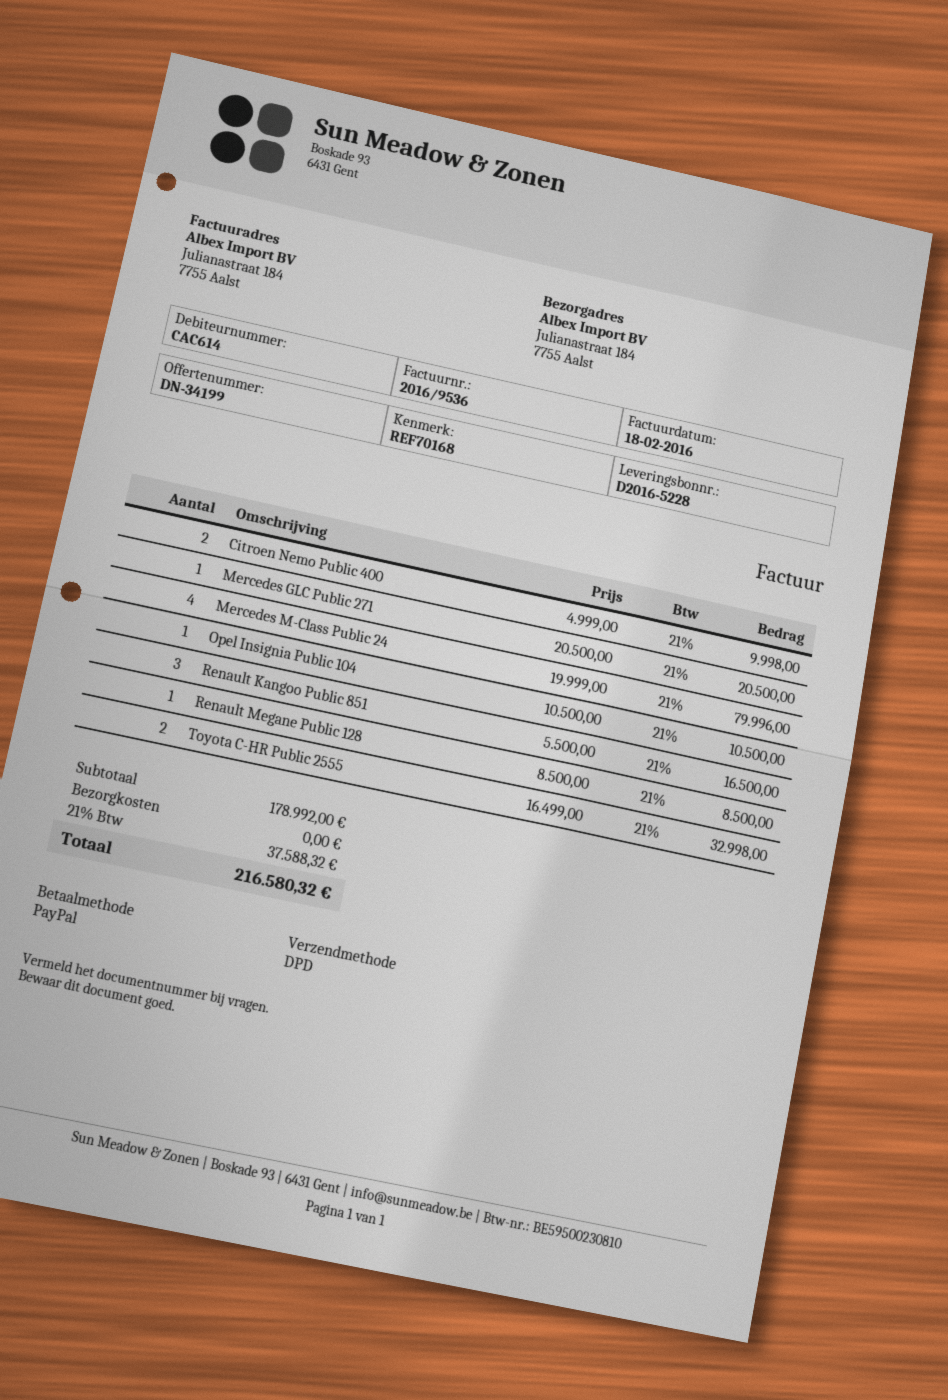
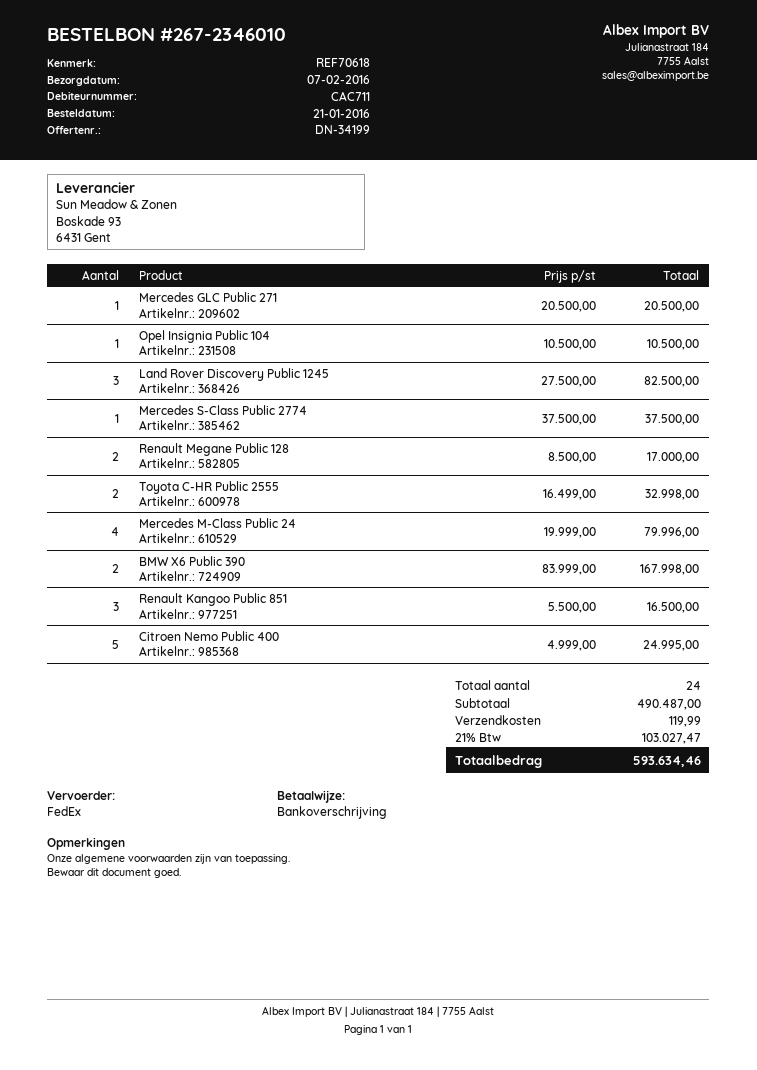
customer number: CAC614 -> CAC711
reference: REF70168 -> REF70618
payment method: PayPal -> bank transfer
shipping method: DPD -> FedEx
Citroen Nemo Public 400: 2 x 4999.00 = 9998.00 -> 5 x 4999.00 = 24995.00
Renault Megane Public 128: 1 x 8500.00 = 8500.00 -> 2 x 8500.00 = 17000.00
Land Rover Discovery Public 1245: none -> 3 x 27500.00 = 82500.00
Mercedes S-Class Public 2774: none -> 1 x 37500.00 = 37500.00
BMW X6 Public 390: none -> 2 x 83999.00 = 167998.00
subtotal: 178992.00 -> 490487.00
shipping: 0.00 -> 119.99
tax: 21% = 37588.32 -> 21% = 103027.47
total: 216580.32 -> 593634.46

